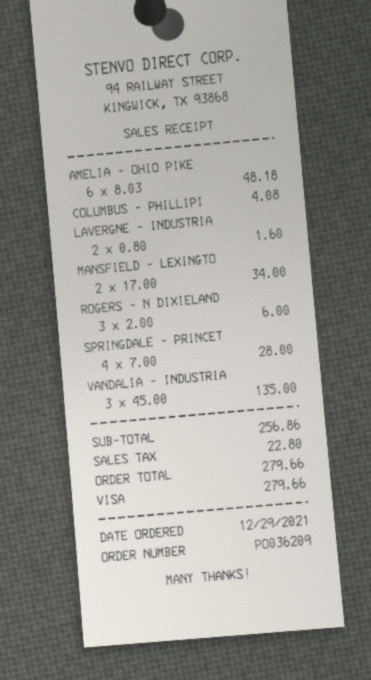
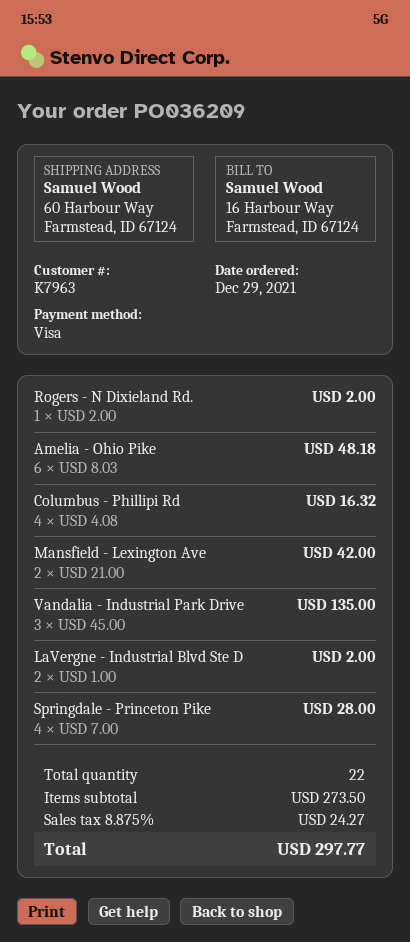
COLUMBUS - PHILLIPI: 1 x 4.08 = 4.08 -> 4 x 4.08 = 16.32
LAVERGNE - INDUSTRIA: 2 x 0.80 = 1.60 -> 2 x 1.00 = 2.00
MANSFIELD - LEXINGTO: 2 x 17.00 = 34.00 -> 2 x 21.00 = 42.00
ROGERS - N DIXIELAND: 3 x 2.00 = 6.00 -> 1 x 2.00 = 2.00
subtotal: 256.86 -> 273.50
tax: 22.80 -> 24.27
total: 279.66 -> 297.77

